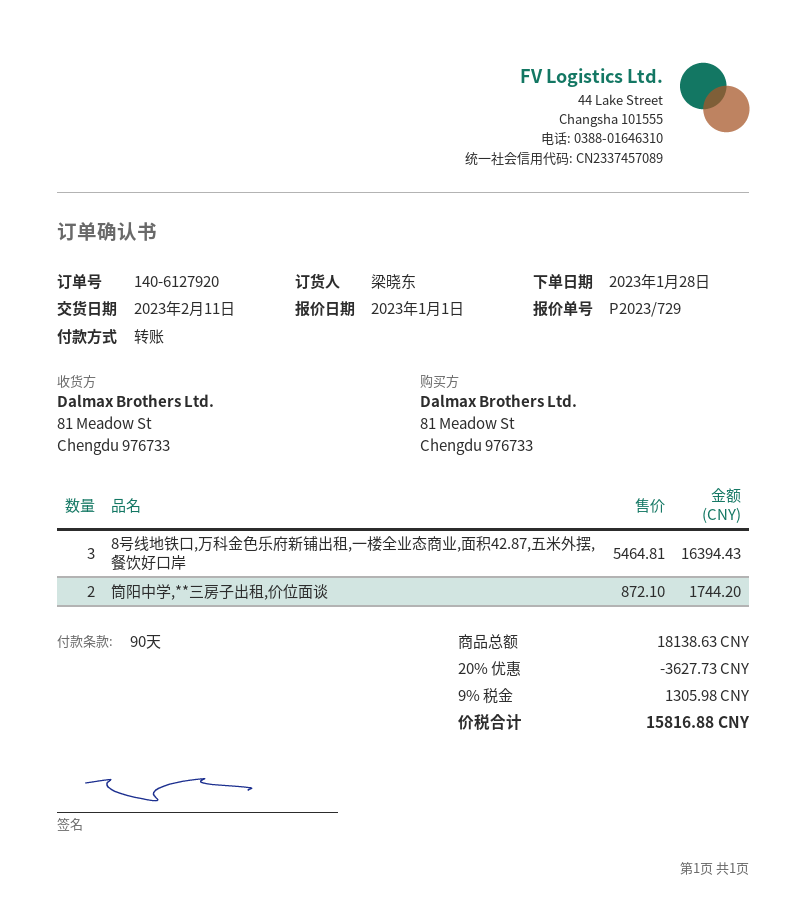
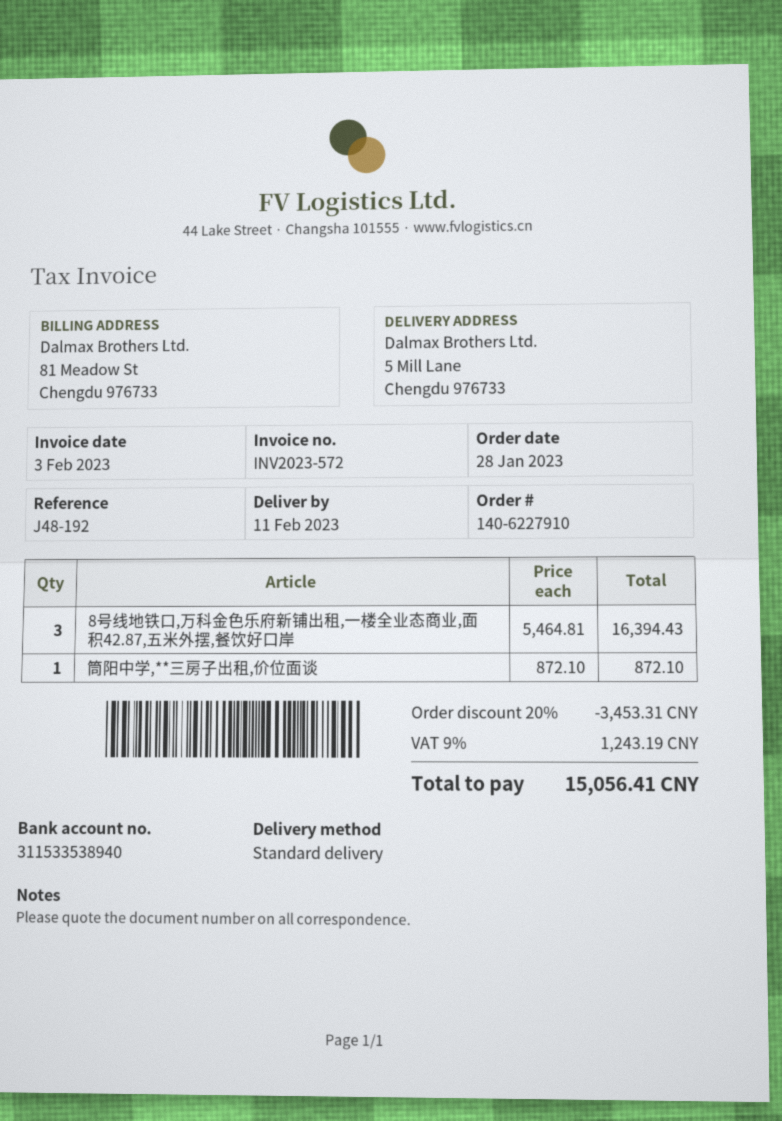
order number: 140-6127920 -> 140-6227910
ship to: 81 Meadow St, Chengdu 976733 -> 5 Mill Lane, Chengdu 976733
筒阳中学,**三房子出租,价位面谈: 2 x 872.10 = 1744.20 -> 1 x 872.10 = 872.10
discount: 20% = 3627.73 -> 20% = 3453.31
tax: 9% = 1305.98 -> 9% = 1243.19
total: 15816.88 -> 15056.41

